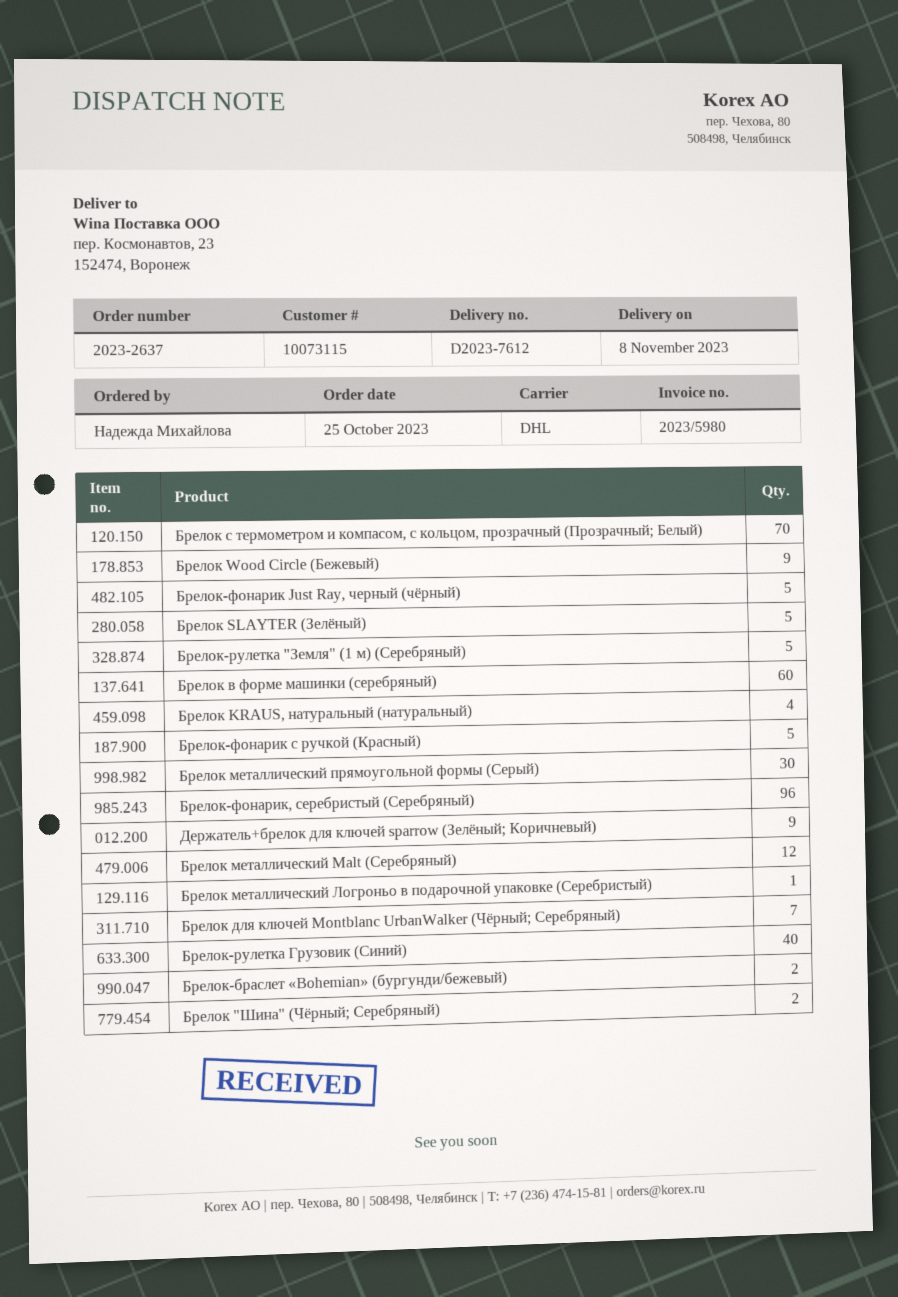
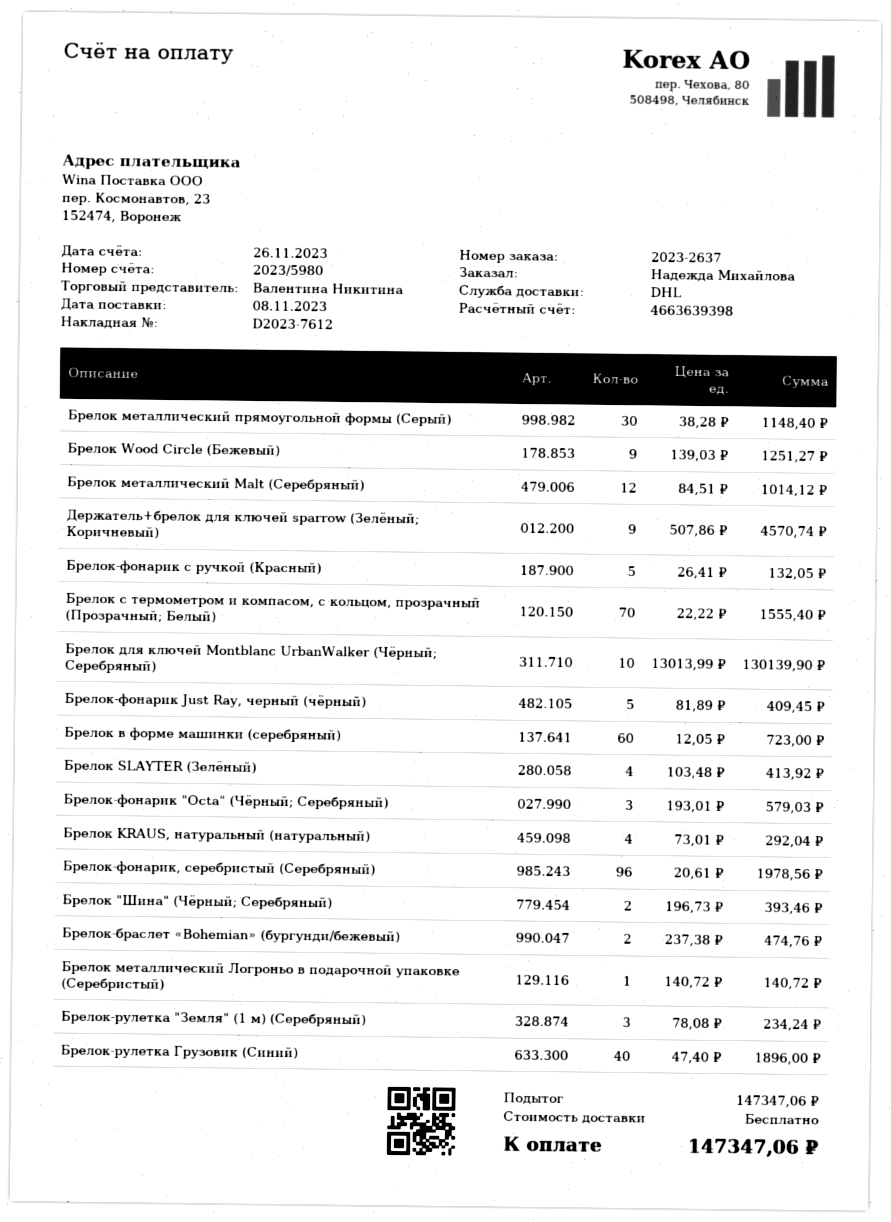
Брелок SLAYTER (Зелёный): 5 -> 4
Брелок-рулетка "Земля" (1 м) (Серебряный): 5 -> 3
Брелок для ключей Montblanc UrbanWalker (Чёрный; Серебряный): 7 -> 10
Брелок-фонарик "Octa" (Чёрный; Серебряный): none -> 3

